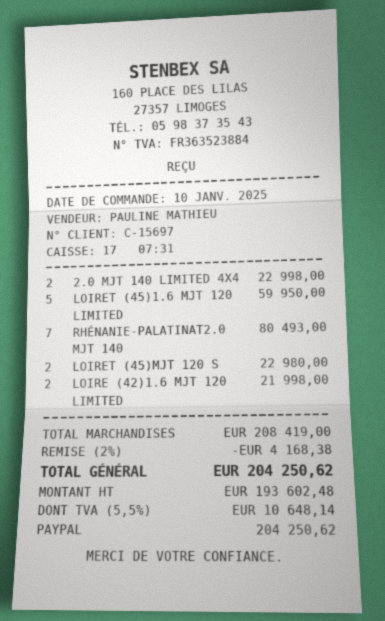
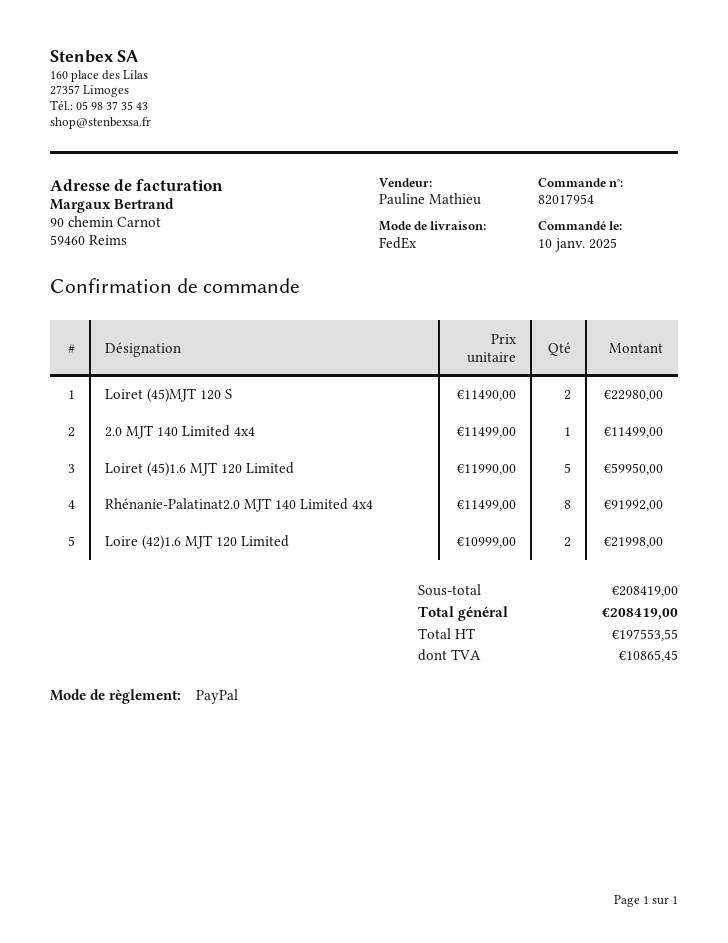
2.0 MJT 140 LIMITED 4X4: 2 for 22998.00 -> 1 for 11499.00
RHÉNANIE-PALATINAT2.0 MJT 140: 7 for 80493.00 -> 8 for 91992.00
discount: 2% = 4168.38 -> none
net: 193602.48 -> 197553.55
tax: 10648.14 -> 10865.45
total: 204250.62 -> 208419.00

